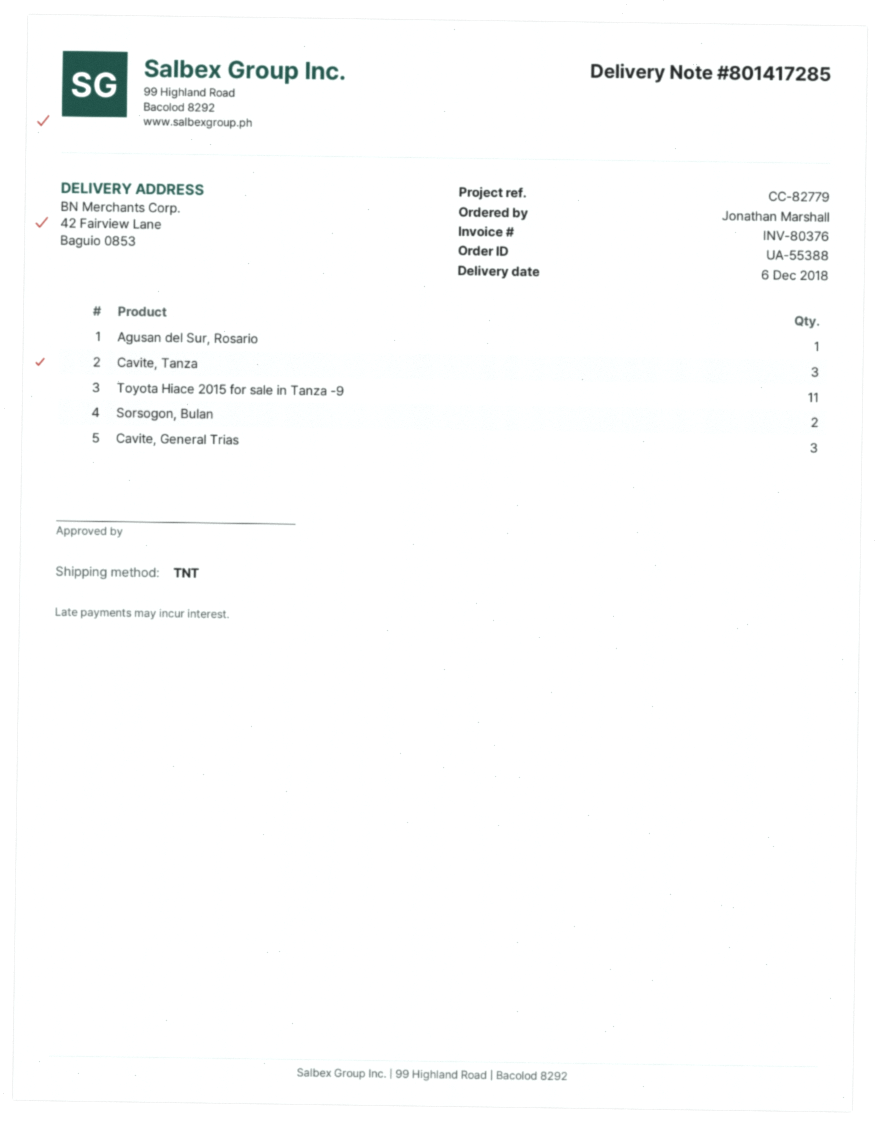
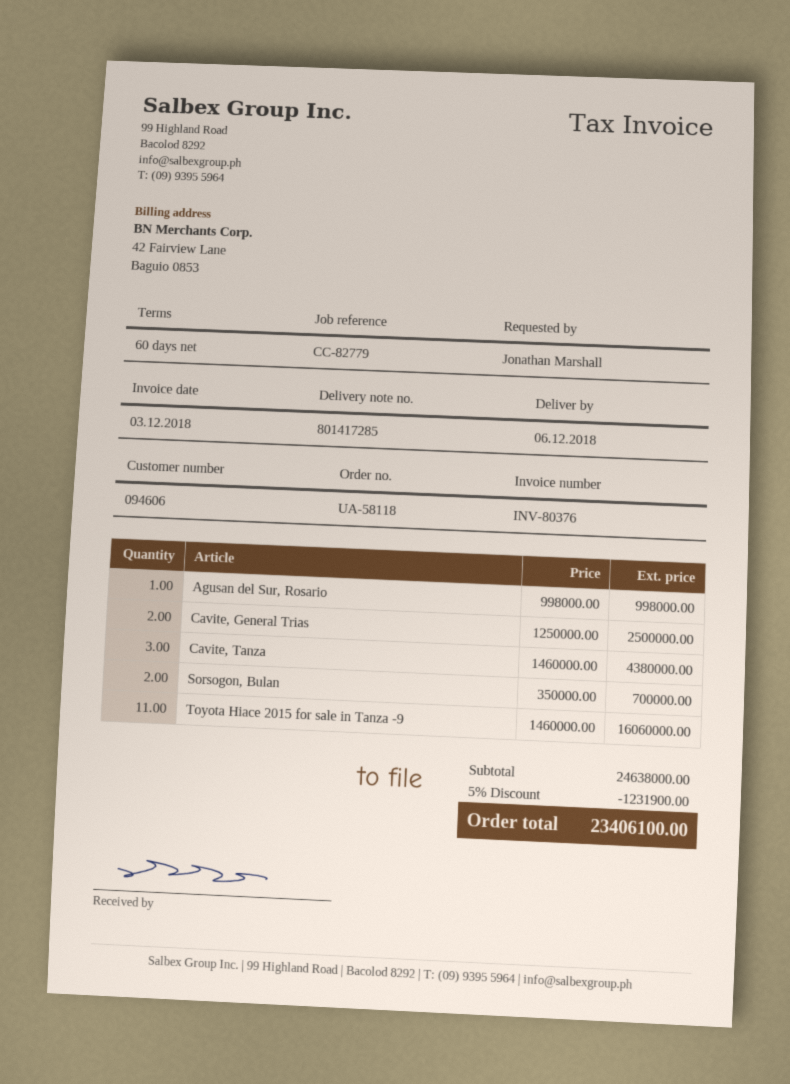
order number: UA-55388 -> UA-58118
Cavite, General Trias: 3 -> 2

